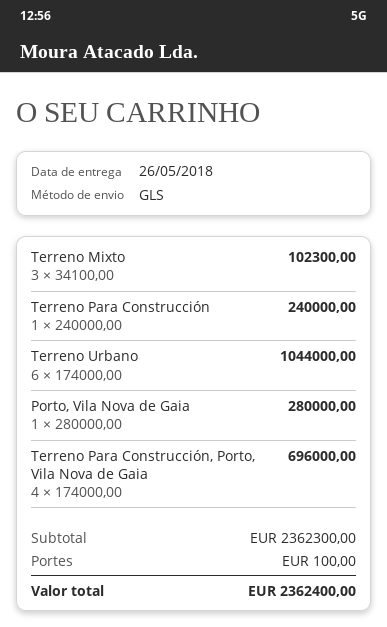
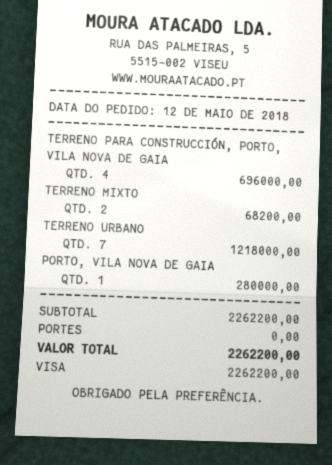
Terreno Mixto: 3 for 102300.00 -> 2 for 68200.00
Terreno Para Construcción: 1 for 240000.00 -> none
Terreno Urbano: 6 for 1044000.00 -> 7 for 1218000.00
subtotal: 2362300.00 -> 2262200.00
shipping: 100.00 -> 0.00
total: 2362400.00 -> 2262200.00

